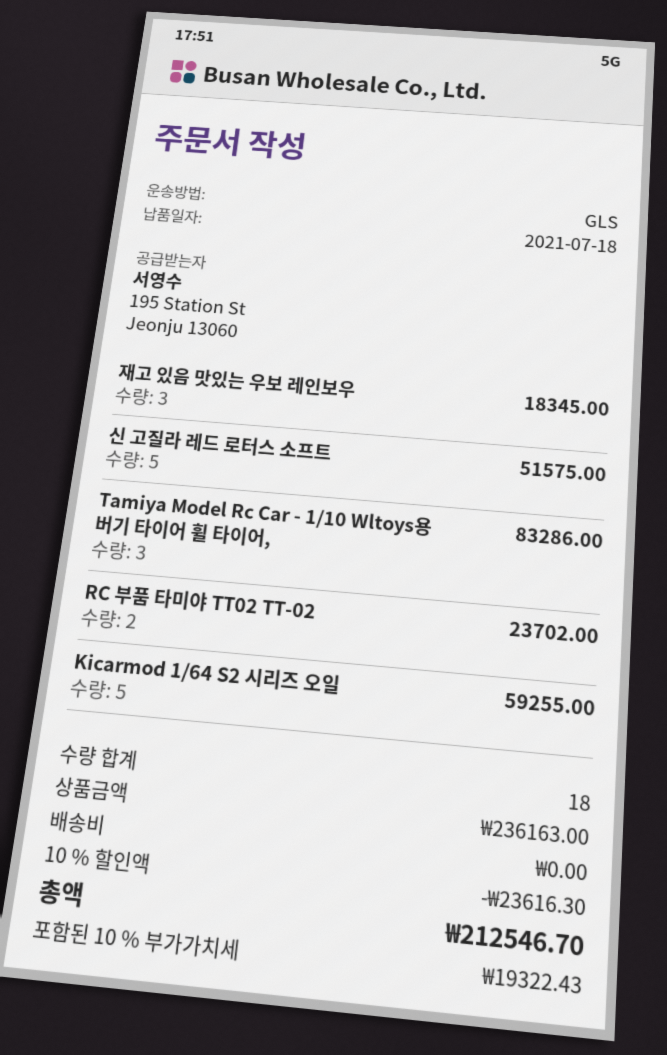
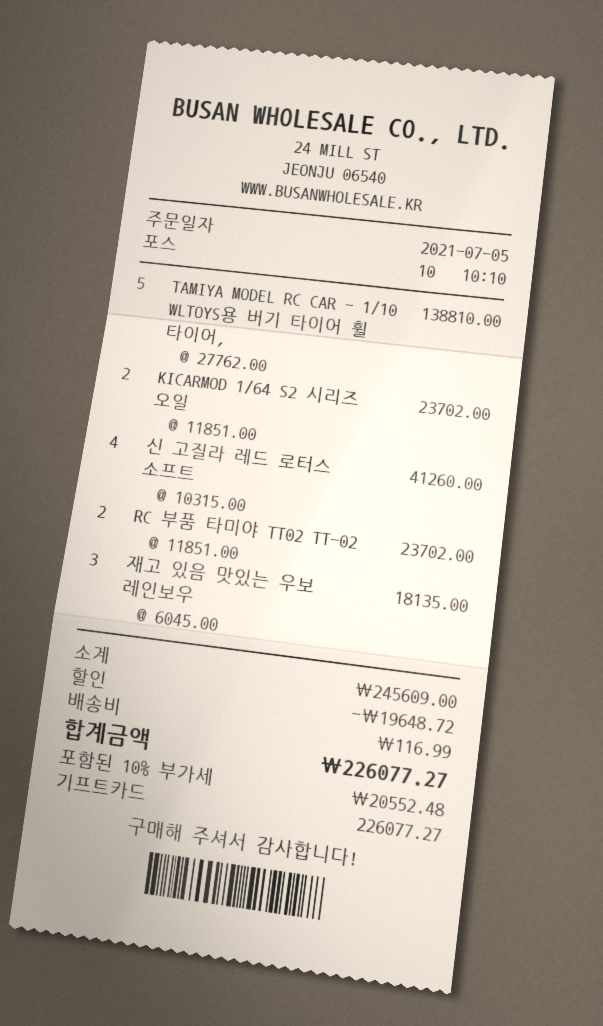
재고 있음 맛있는 우보 레인보우: 3 for 18345.00 -> 3 for 18135.00
신 고질라 레드 로터스 소프트: 5 for 51575.00 -> 4 for 41260.00
Tamiya Model Rc Car - 1/10 Wltoys용 버기 타이어 휠 타이어,: 3 for 83286.00 -> 5 for 138810.00
Kicarmod 1/64 S2 시리즈 오일: 5 for 59255.00 -> 2 for 23702.00
subtotal: 236163.00 -> 245609.00
discount: 23616.30 -> 19648.72
shipping: 0.00 -> 116.99
tax: 10% = 19322.43 -> 10% = 20552.48
total: 212546.70 -> 226077.27

